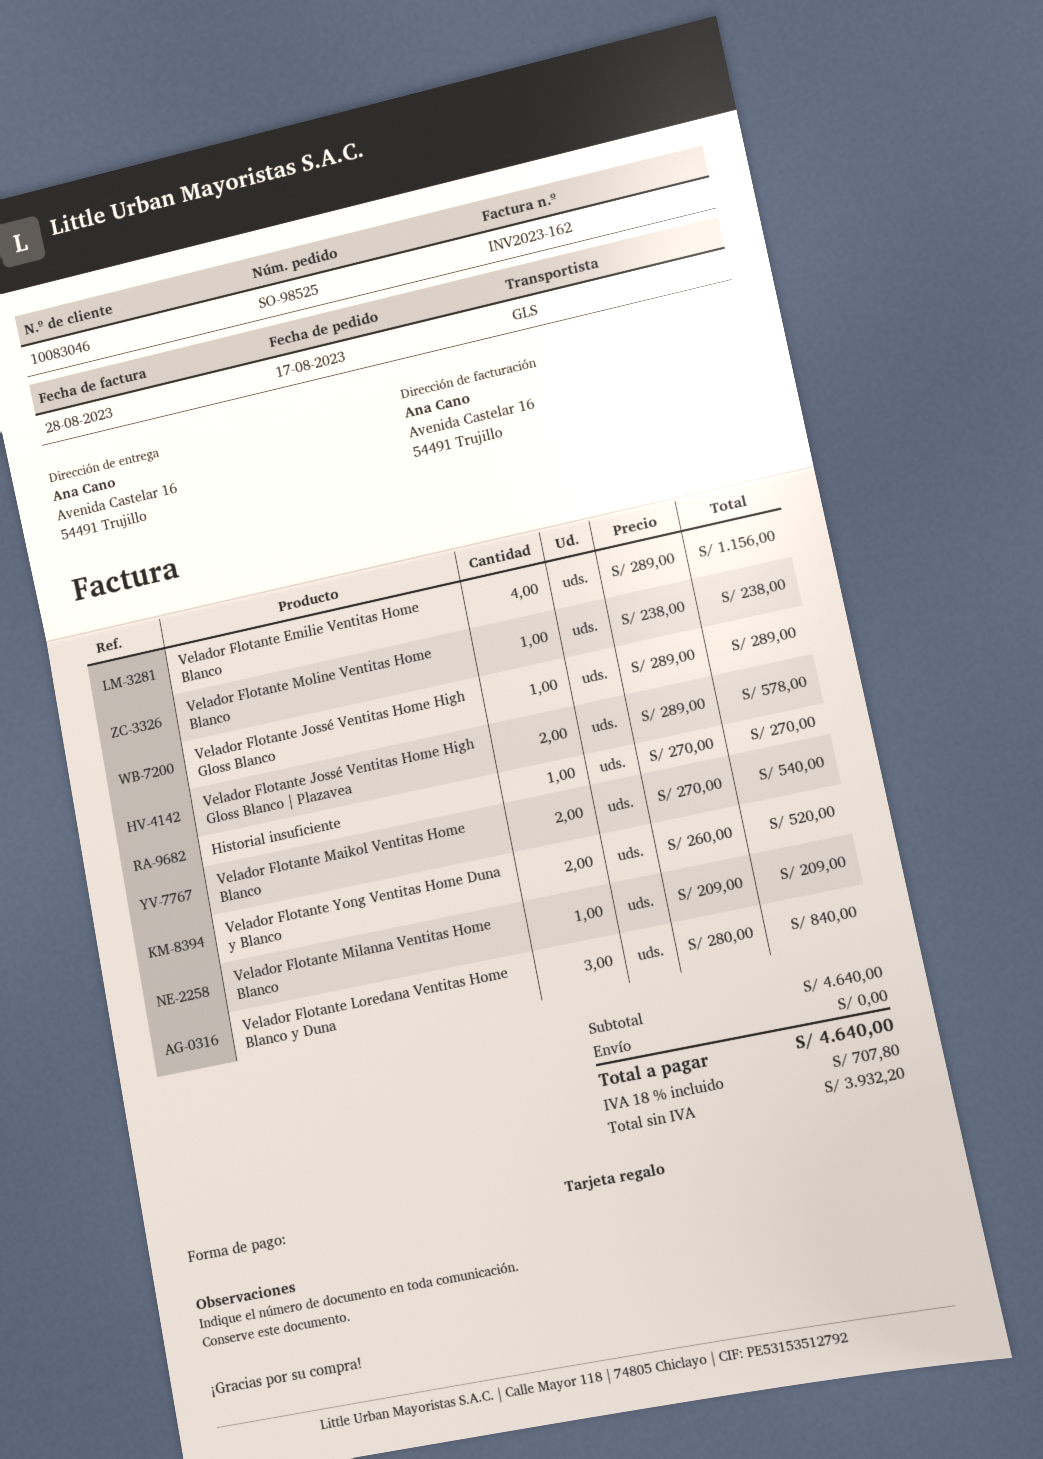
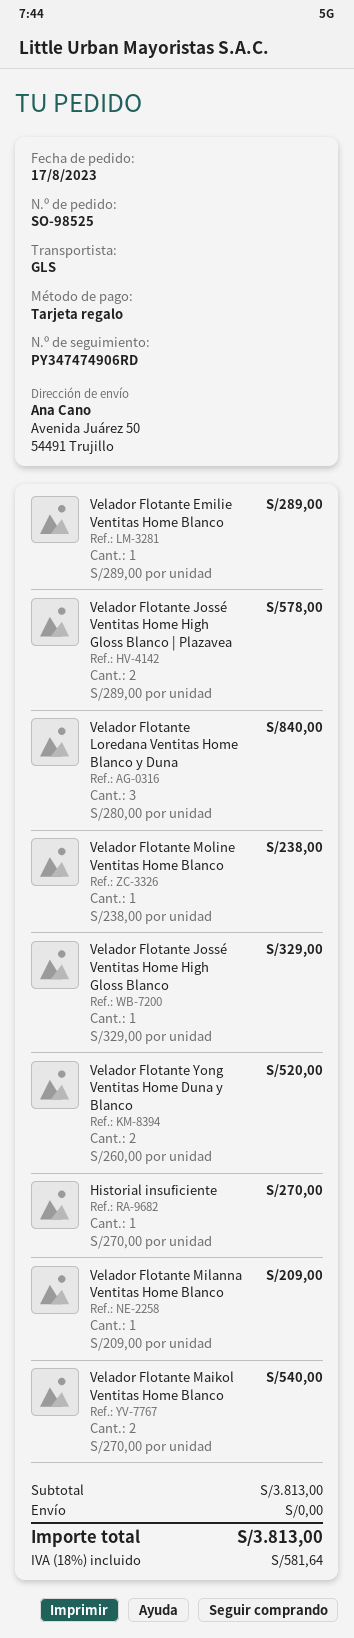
ship to: Avenida Castelar 16, 54491 Trujillo -> Avenida Juárez 50, 54491 Trujillo
Velador Flotante Emilie Ventitas Home Blanco: 4 x 289.00 = 1156.00 -> 1 x 289.00 = 289.00
Velador Flotante Jossé Ventitas Home High Gloss Blanco: 1 x 289.00 = 289.00 -> 1 x 329.00 = 329.00
subtotal: 4640.00 -> 3813.00
tax: 18% = 707.80 -> 18% = 581.64
total: 4640.00 -> 3813.00

